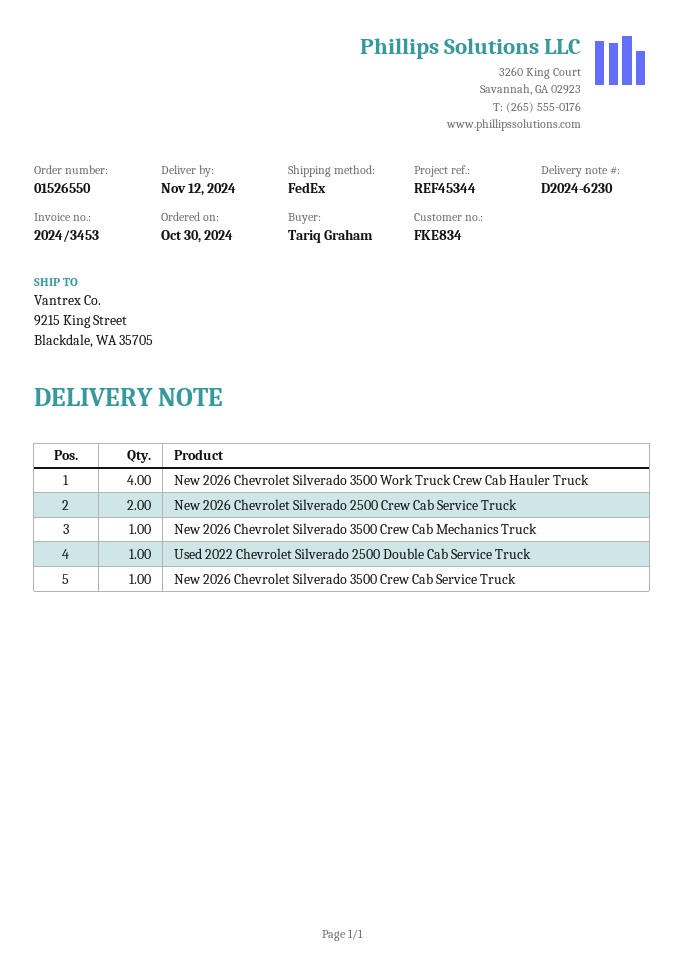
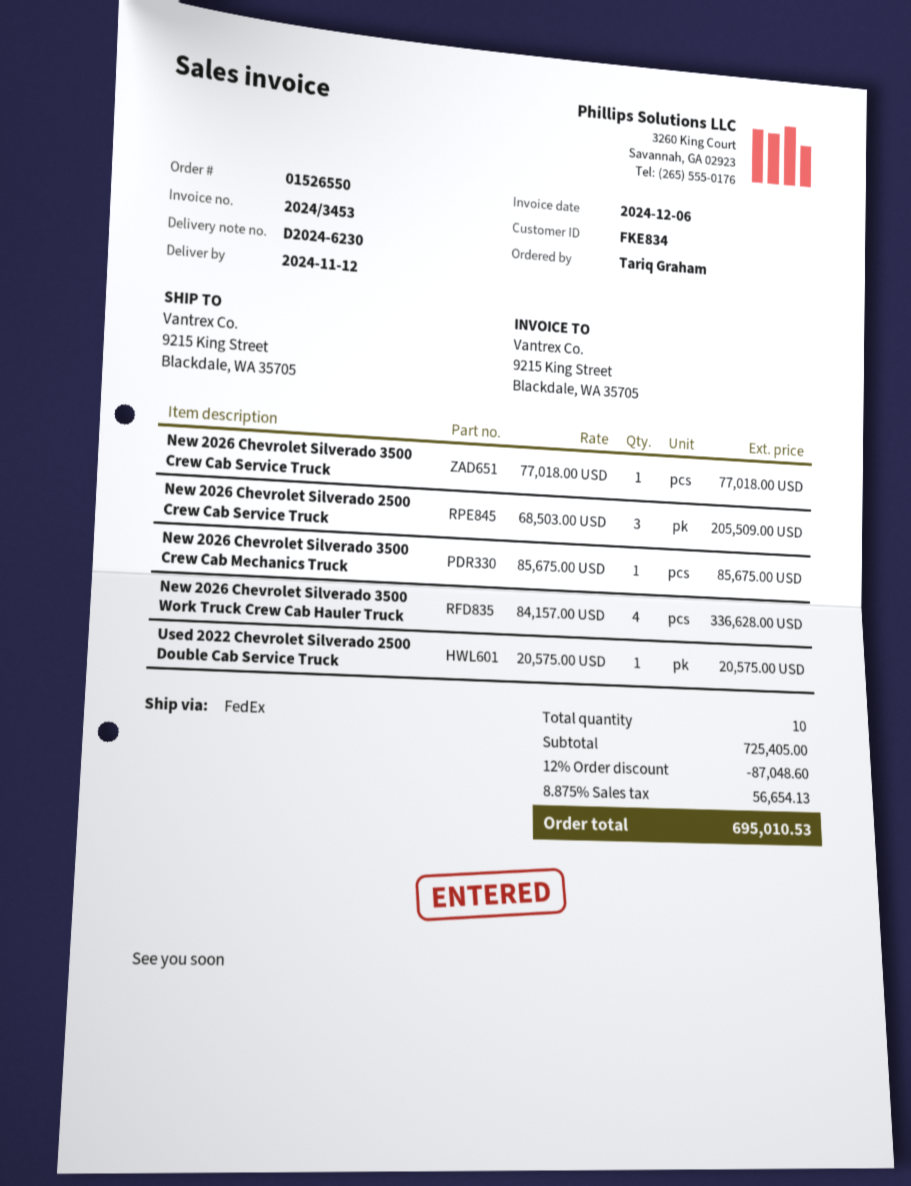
New 2026 Chevrolet Silverado 2500 Crew Cab Service Truck: 2 -> 3

